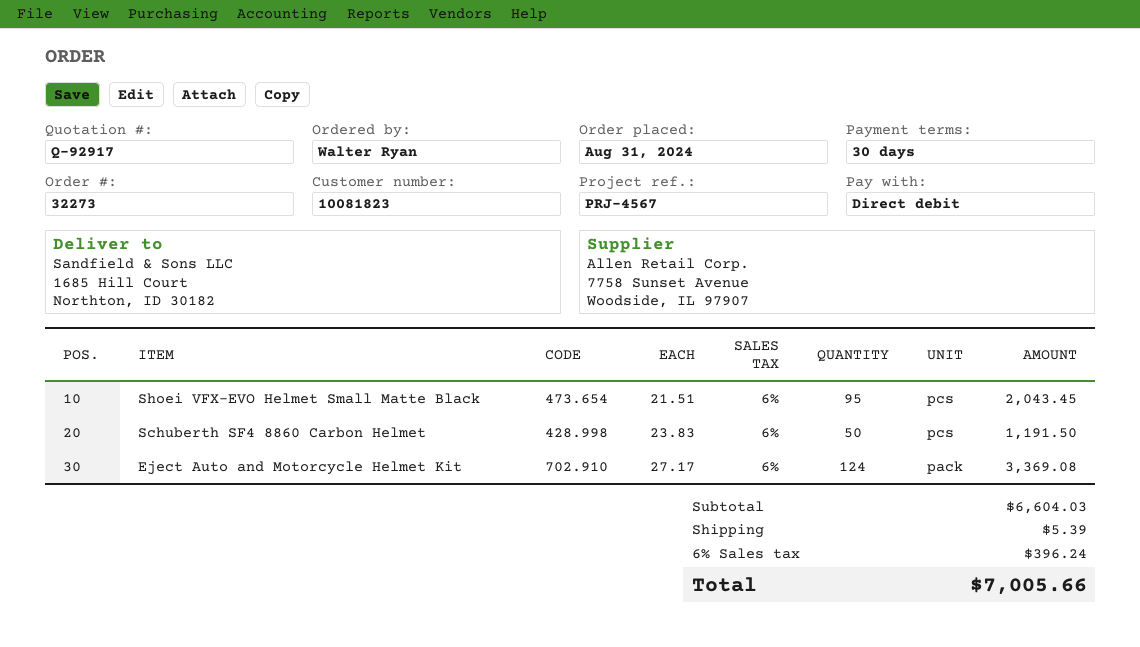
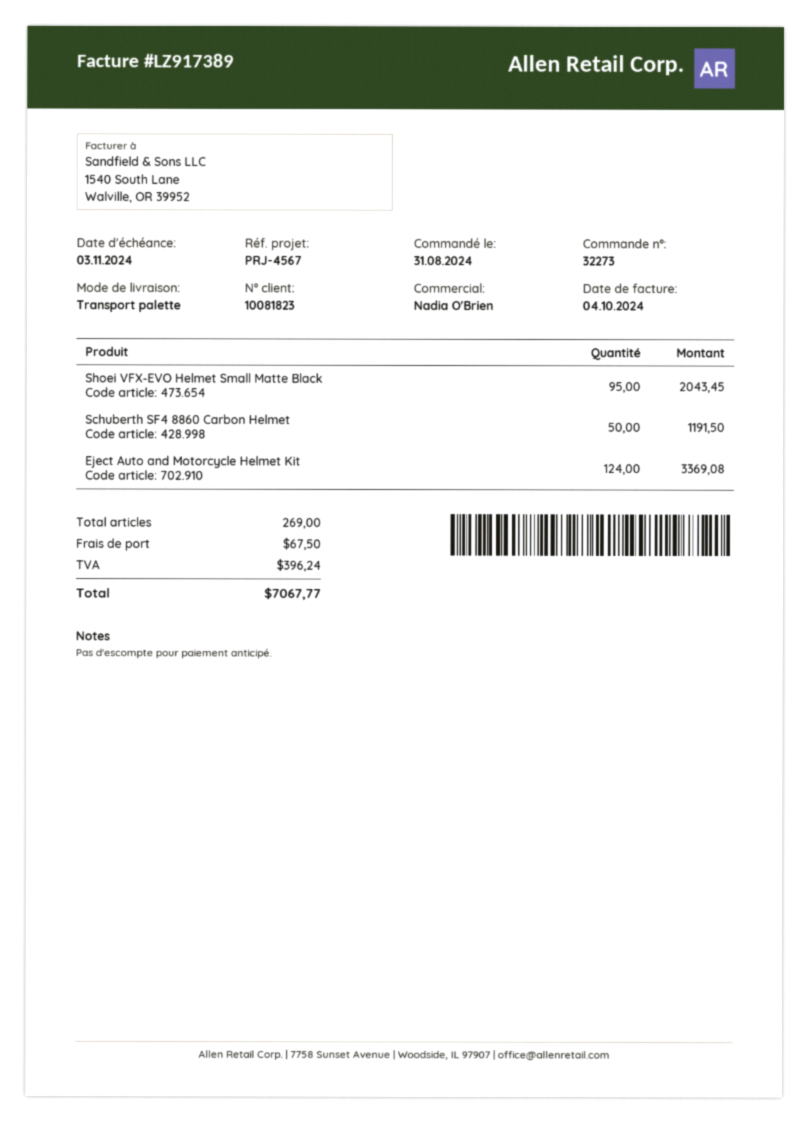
shipping: 5.39 -> 67.50
total: 7005.66 -> 7067.77

